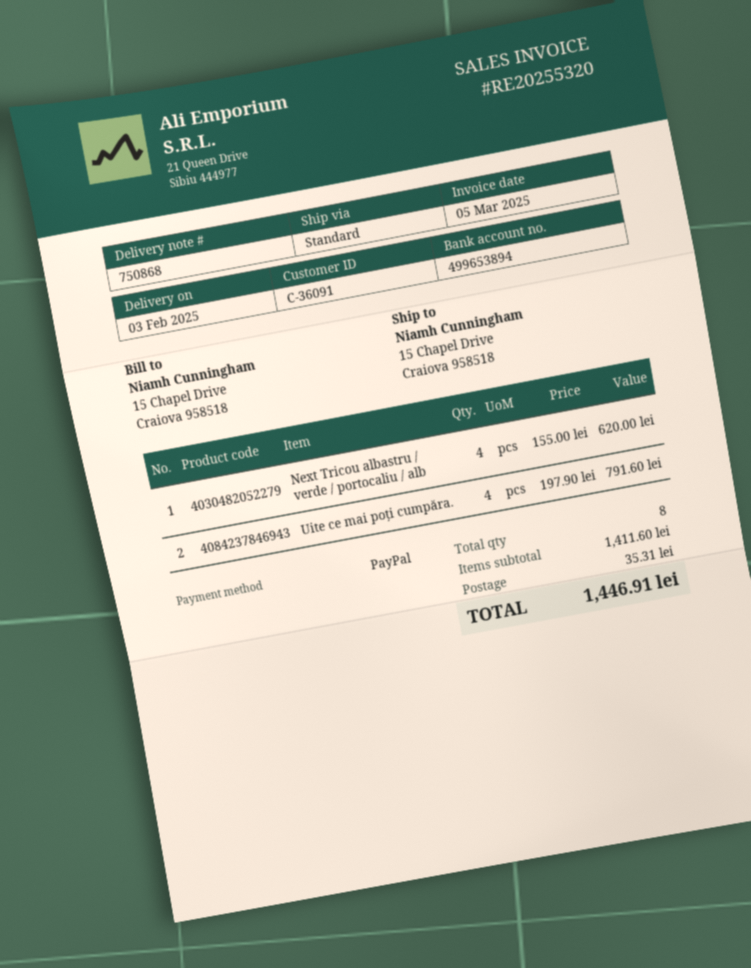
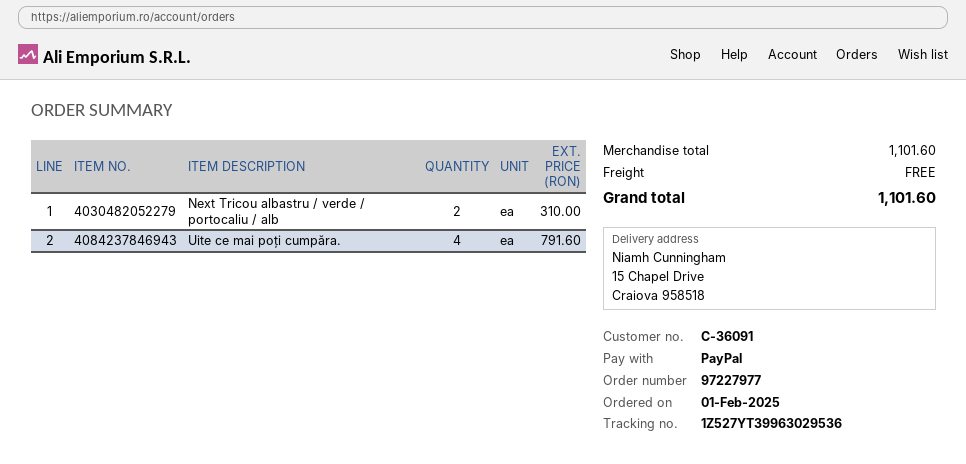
Next Tricou albastru / verde / portocaliu / alb: 4 for 620.00 -> 2 for 310.00
subtotal: 1411.60 -> 1101.60
shipping: 35.31 -> 0.00
total: 1446.91 -> 1101.60

